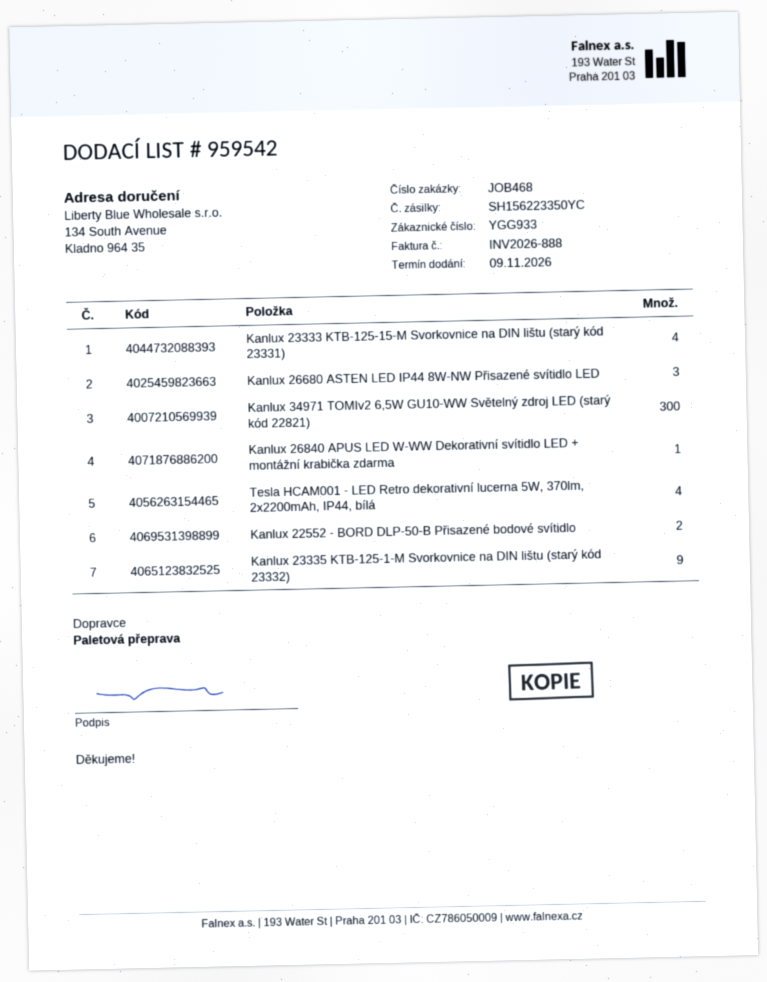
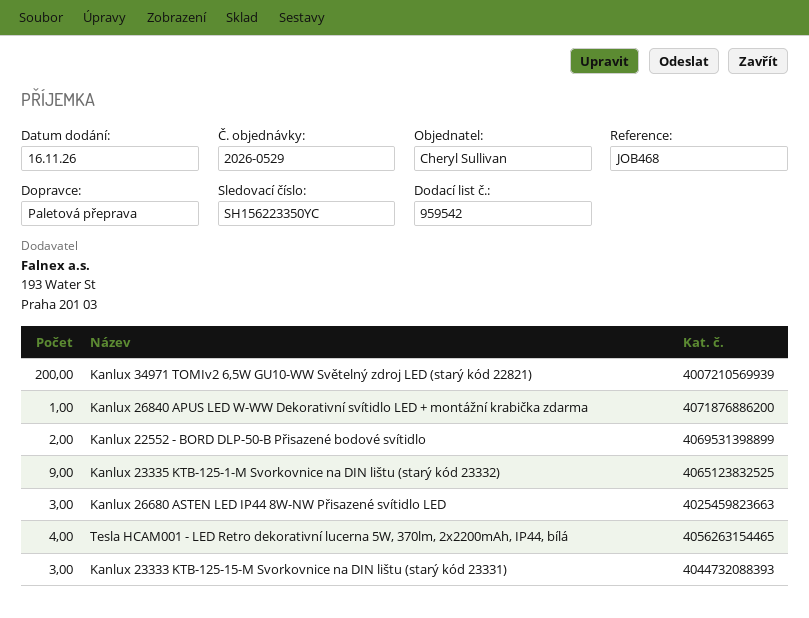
delivery date: 2026-11-09 -> 2026-11-16
Kanlux 23333 KTB-125-15-M Svorkovnice na DIN lištu (starý kód 23331): 4 -> 3
Kanlux 34971 TOMIv2 6,5W GU10-WW Světelný zdroj LED (starý kód 22821): 300 -> 200

